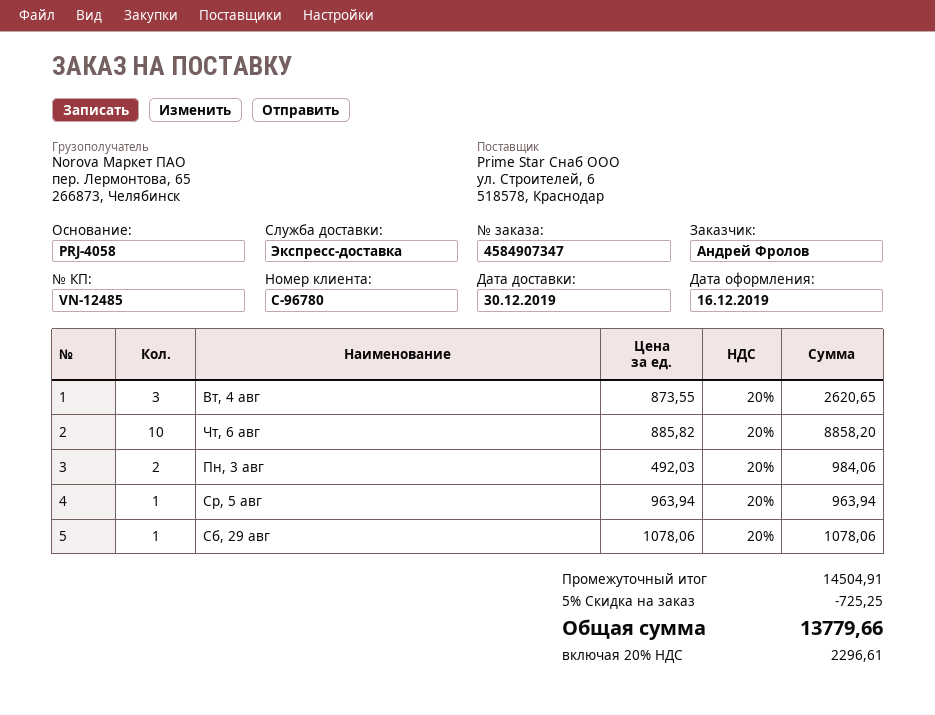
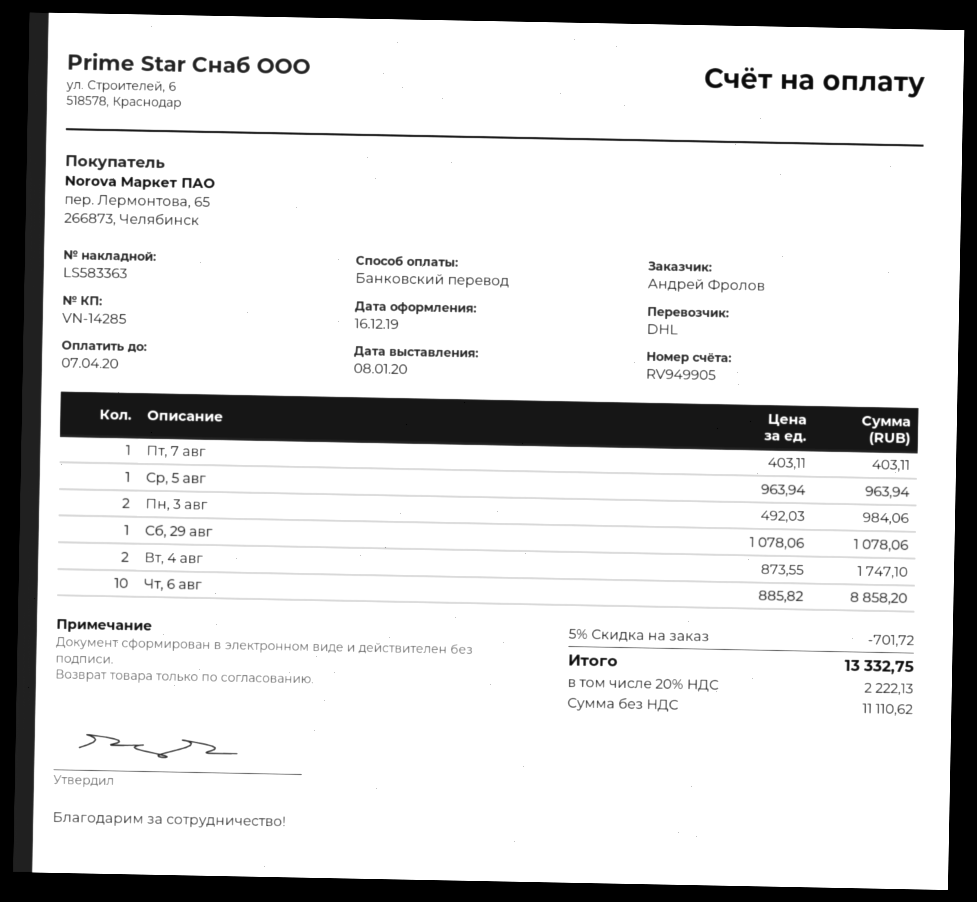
quote number: VN-12485 -> VN-14285
shipping method: express -> DHL
Вт, 4 авг: 3 x 873.55 = 2620.65 -> 2 x 873.55 = 1747.10
Пт, 7 авг: none -> 1 x 403.11 = 403.11
discount: 5% = 725.25 -> 5% = 701.72
tax: 20% = 2296.61 -> 20% = 2222.13
total: 13779.66 -> 13332.75

